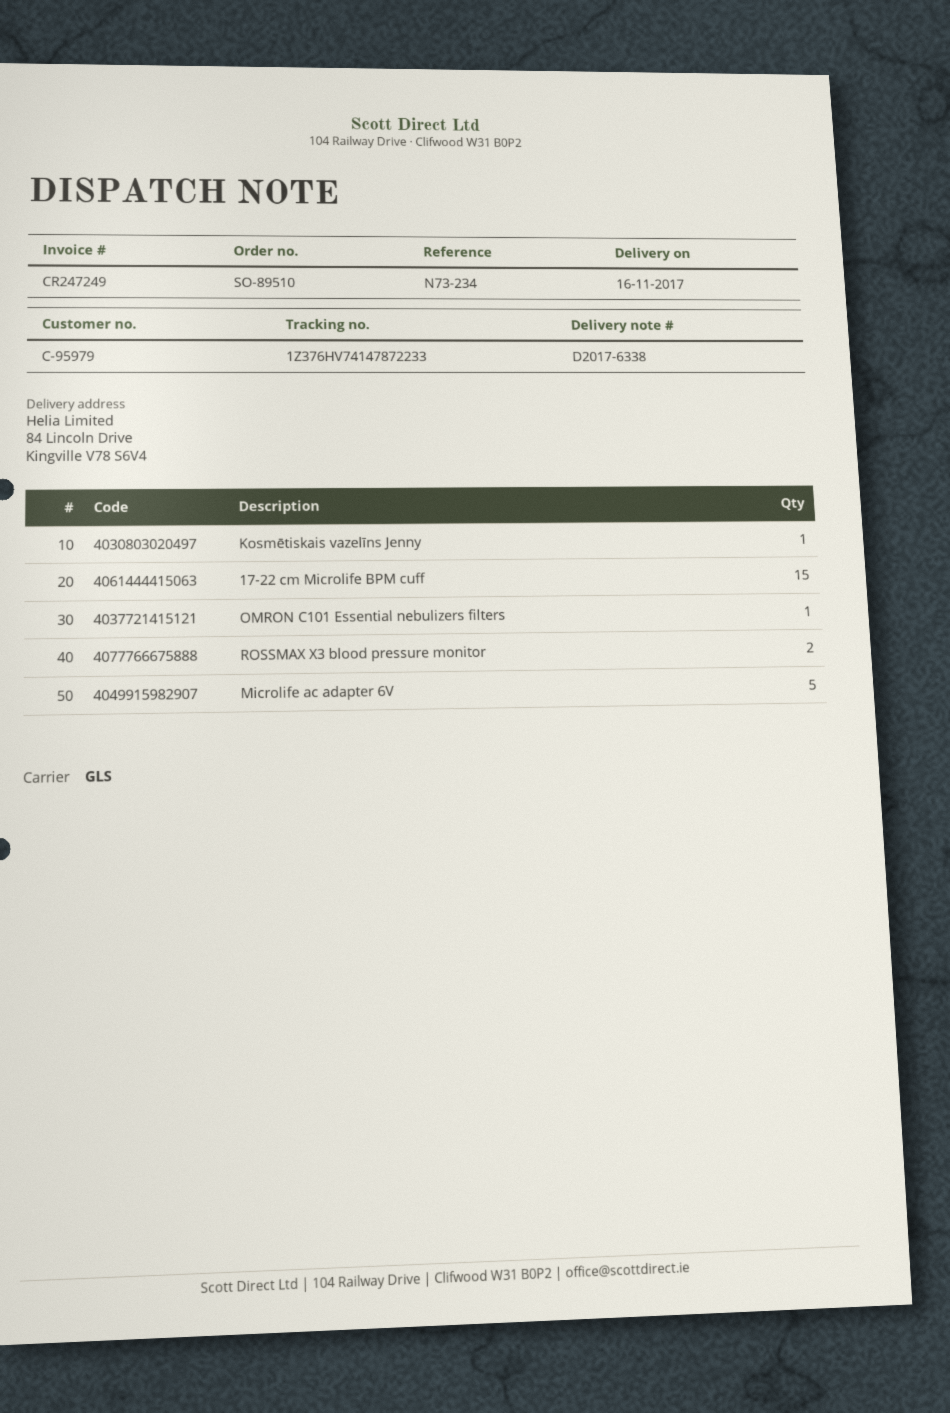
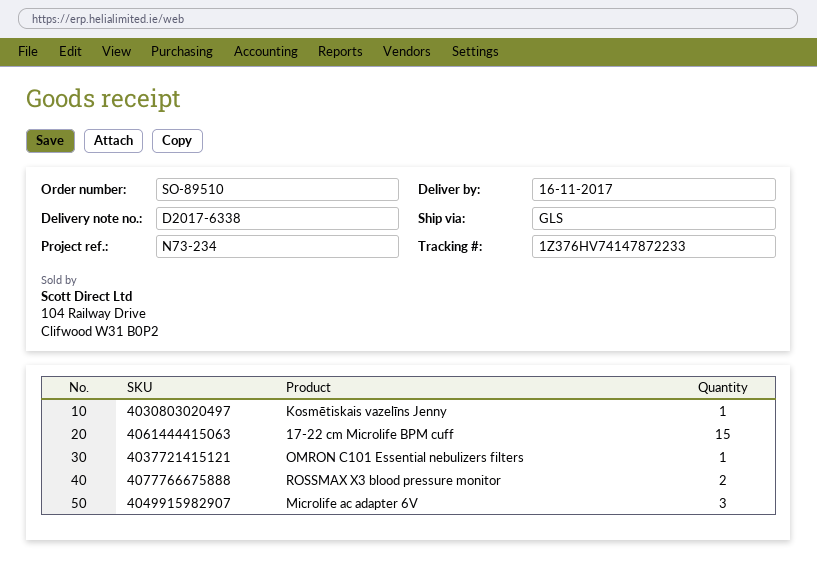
Microlife ac adapter 6V: 5 -> 3

